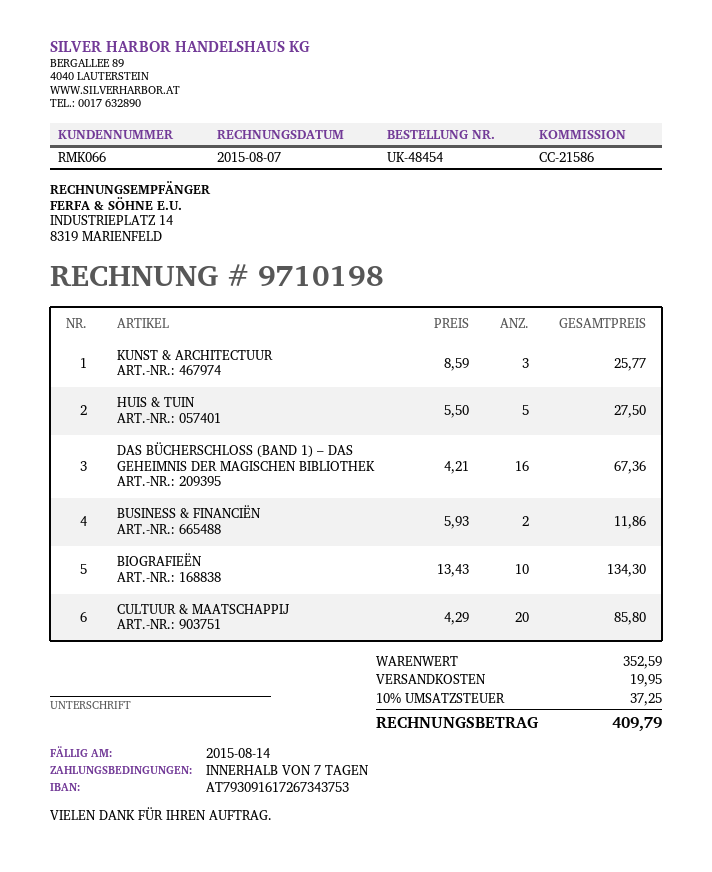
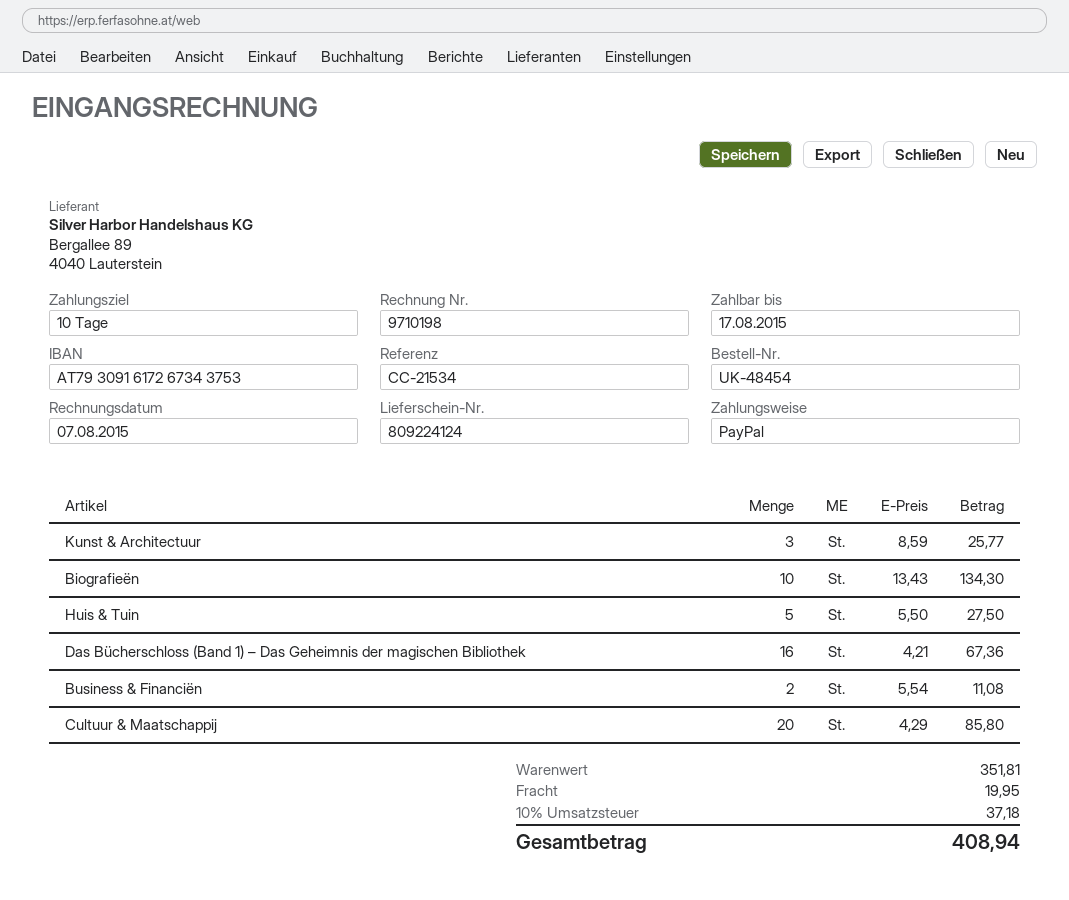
payment terms: 7 days -> 10 days
due date: 2015-08-14 -> 2015-08-17
reference: CC-21586 -> CC-21534
BUSINESS & FINANCIËN: 2 x 5.93 = 11.86 -> 2 x 5.54 = 11.08
subtotal: 352.59 -> 351.81
tax: 10% = 37.25 -> 10% = 37.18
total: 409.79 -> 408.94

